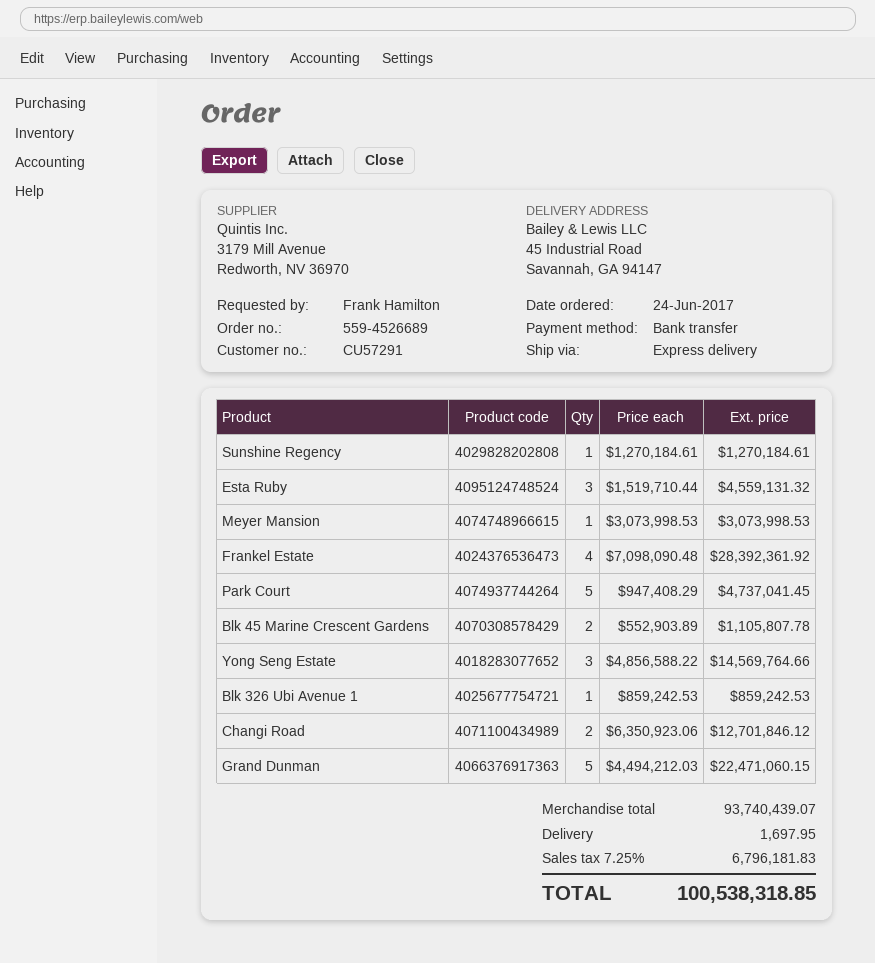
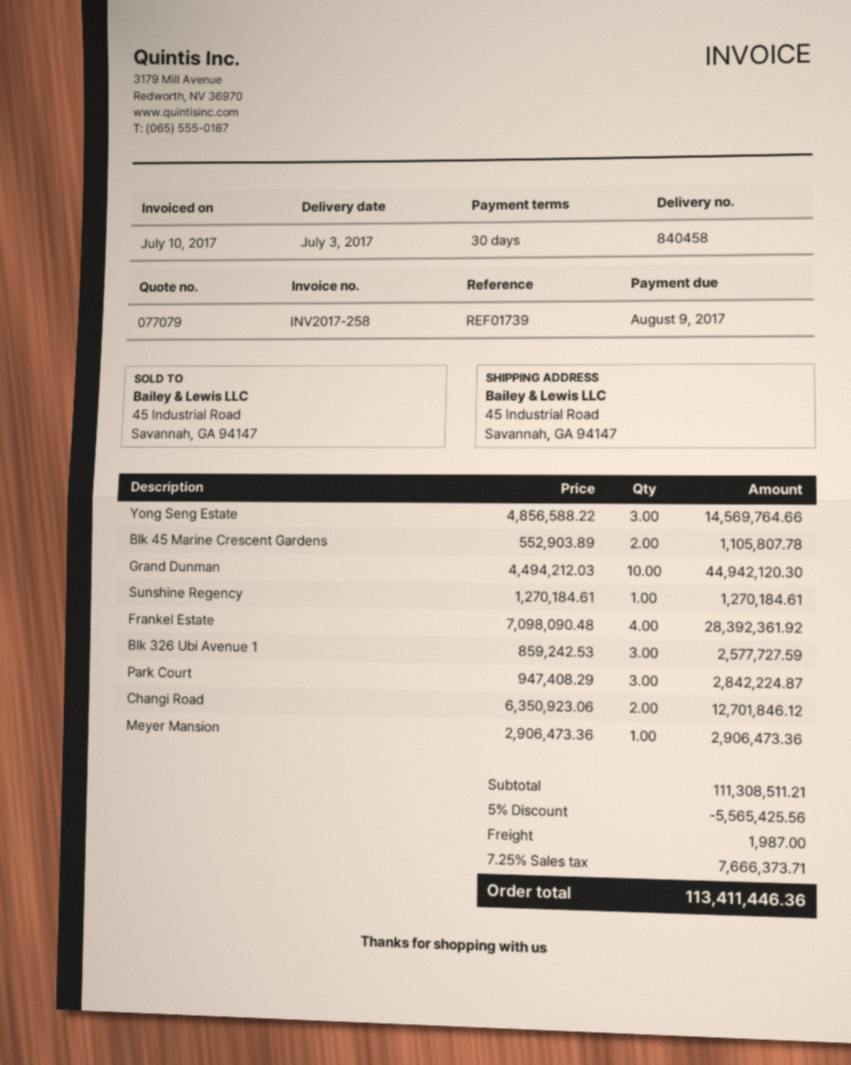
Esta Ruby: 3 x 1519710.44 = 4559131.32 -> none
Meyer Mansion: 1 x 3073998.53 = 3073998.53 -> 1 x 2906473.36 = 2906473.36
Park Court: 5 x 947408.29 = 4737041.45 -> 3 x 947408.29 = 2842224.87
Blk 326 Ubi Avenue 1: 1 x 859242.53 = 859242.53 -> 3 x 859242.53 = 2577727.59
Grand Dunman: 5 x 4494212.03 = 22471060.15 -> 10 x 4494212.03 = 44942120.30
subtotal: 93740439.07 -> 111308511.21
discount: none -> 5% = 5565425.56
shipping: 1697.95 -> 1987.00
tax: 7.25% = 6796181.83 -> 7.25% = 7666373.71
total: 100538318.85 -> 113411446.36

